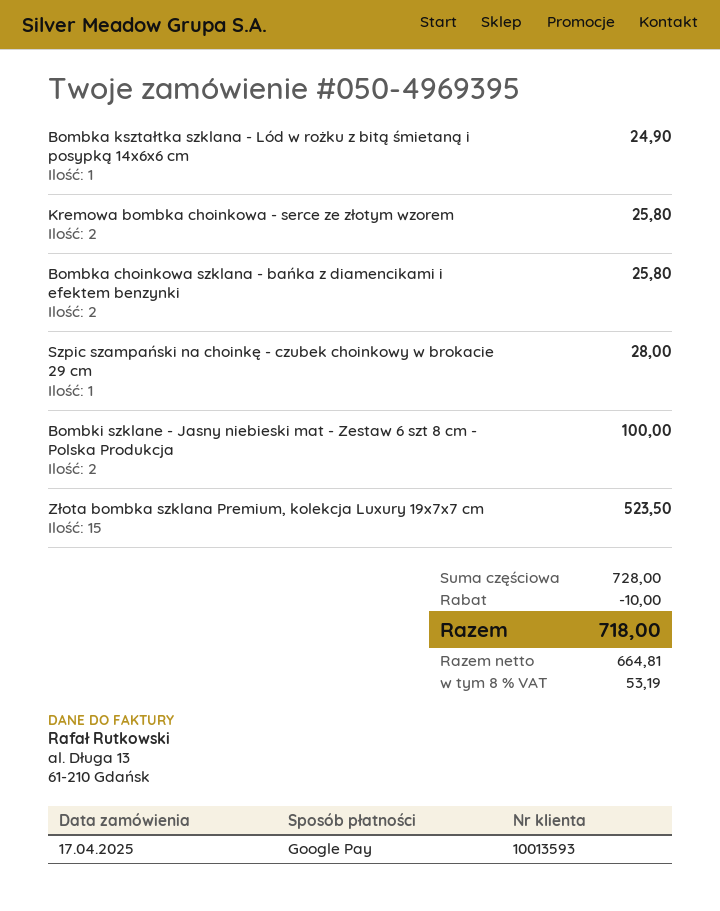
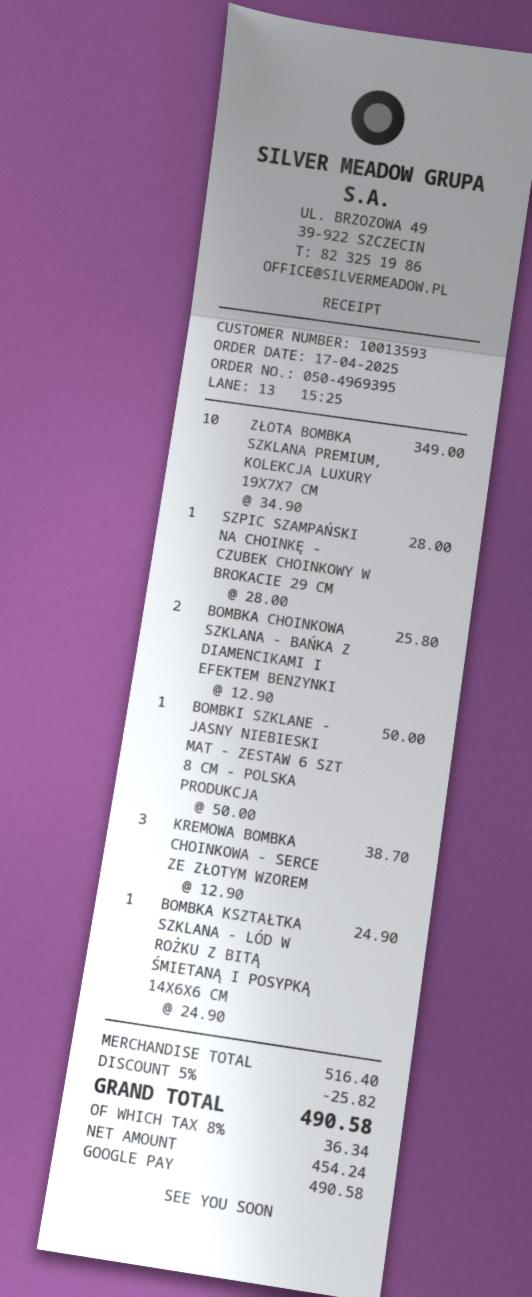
Kremowa bombka choinkowa - serce ze złotym wzorem: 2 for 25.80 -> 3 for 38.70
Bombki szklane - Jasny niebieski mat - Zestaw 6 szt 8 cm - Polska Produkcja: 2 for 100.00 -> 1 for 50.00
Złota bombka szklana Premium, kolekcja Luxury 19x7x7 cm: 15 for 523.50 -> 10 for 349.00
subtotal: 728.00 -> 516.40
discount: 10.00 -> 25.82
net: 664.81 -> 454.24
tax: 8% = 53.19 -> 8% = 36.34
total: 718.00 -> 490.58

